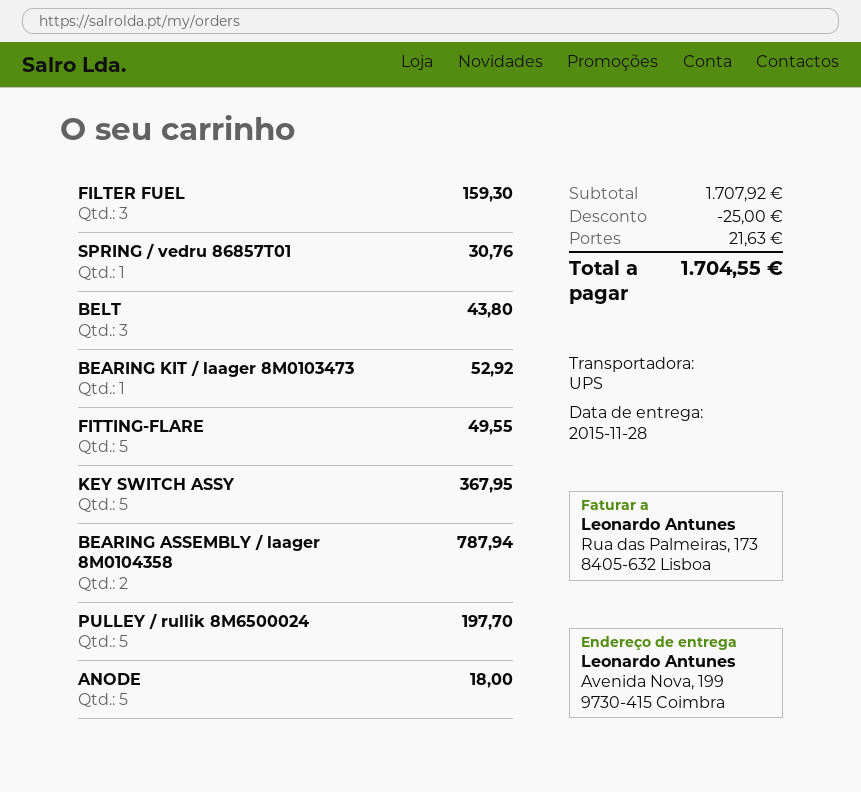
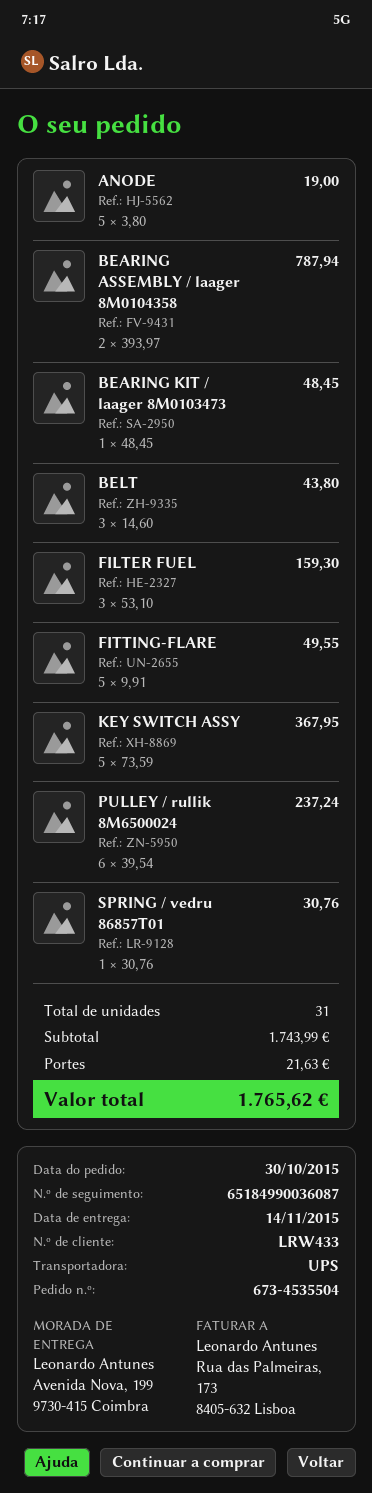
delivery date: 2015-11-28 -> 2015-11-14
BEARING KIT / laager 8M0103473: 1 for 52.92 -> 1 for 48.45
PULLEY / rullik 8M6500024: 5 for 197.70 -> 6 for 237.24
ANODE: 5 for 18.00 -> 5 for 19.00
subtotal: 1707.92 -> 1743.99
discount: 25.00 -> none
total: 1704.55 -> 1765.62

